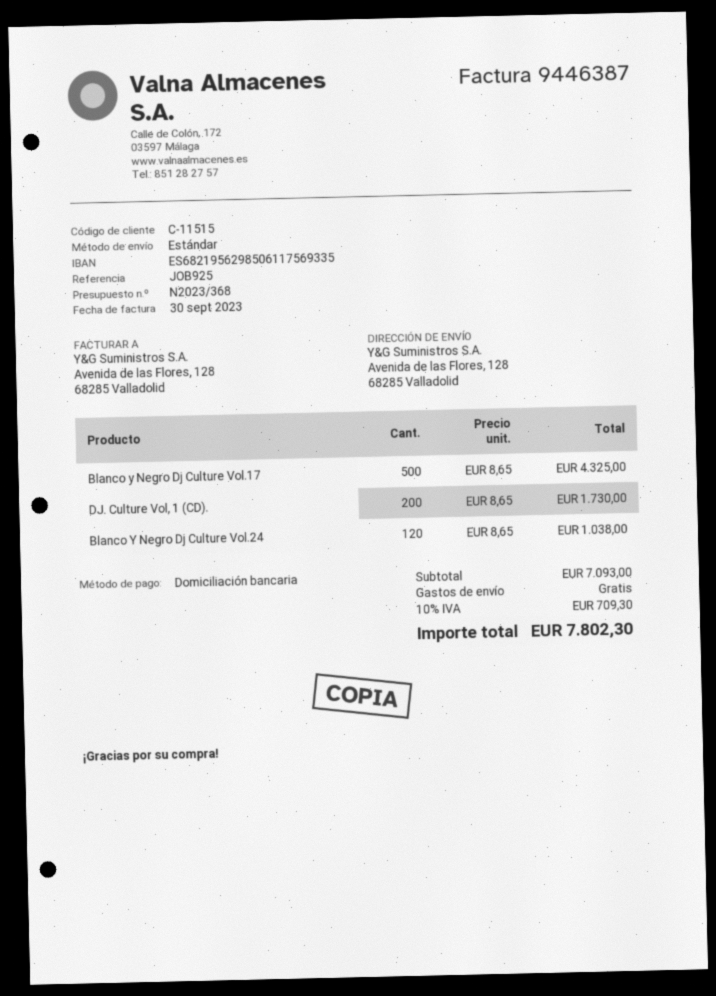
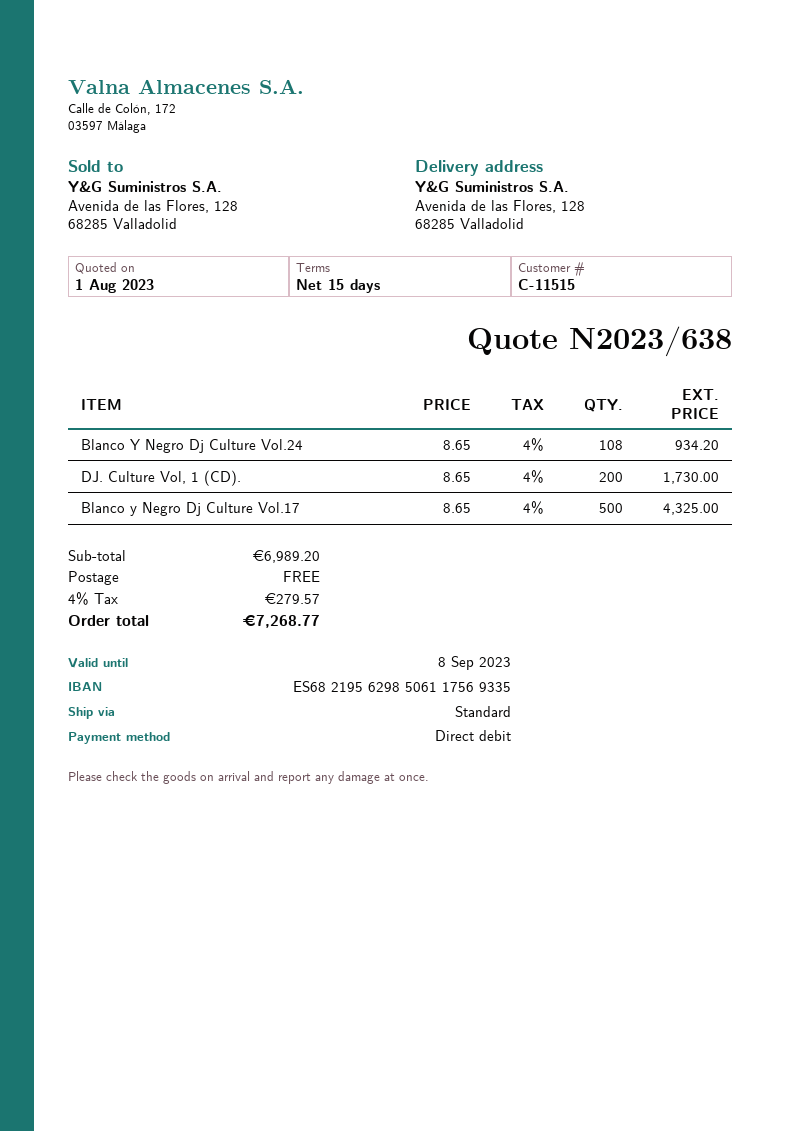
quote number: N2023/368 -> N2023/638
Blanco Y Negro Dj Culture Vol.24: 120 x 8.65 = 1038.00 -> 108 x 8.65 = 934.20
subtotal: 7093.00 -> 6989.20
tax: 10% = 709.30 -> 4% = 279.57
total: 7802.30 -> 7268.77

